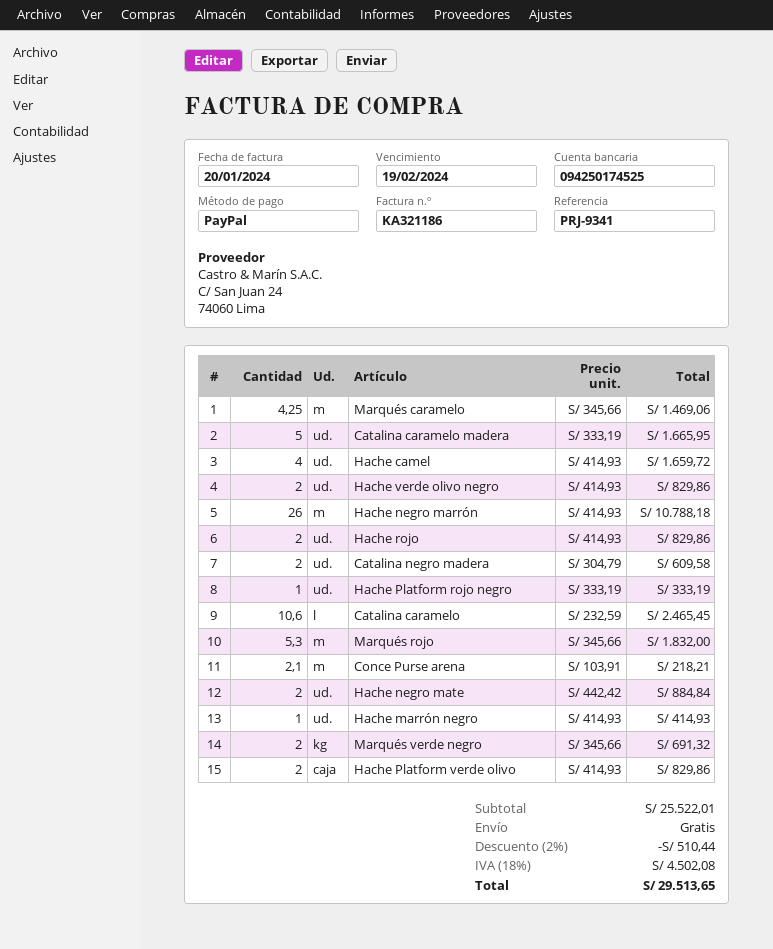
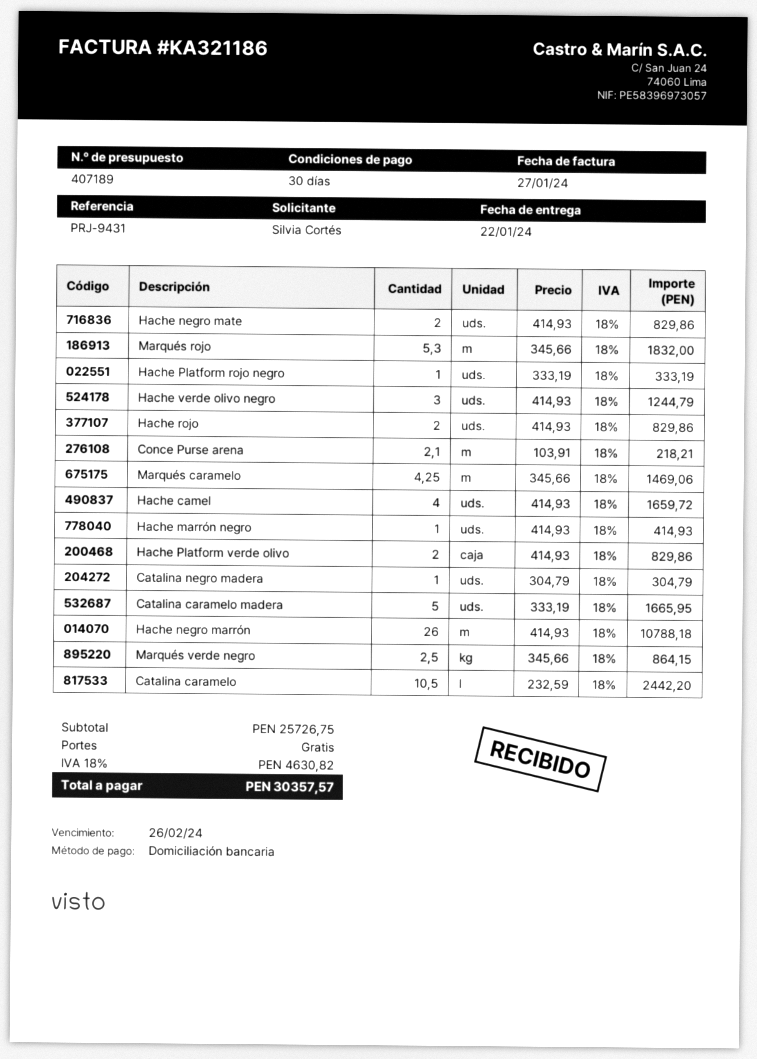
invoice date: 2024-01-20 -> 2024-01-27
due date: 2024-02-19 -> 2024-02-26
reference: PRJ-9341 -> PRJ-9431
payment method: PayPal -> direct debit
Hache verde olivo negro: 2 x 414.93 = 829.86 -> 3 x 414.93 = 1244.79
Catalina negro madera: 2 x 304.79 = 609.58 -> 1 x 304.79 = 304.79
Catalina caramelo: 10.6 x 232.59 = 2465.45 -> 10.5 x 232.59 = 2442.20
Hache negro mate: 2 x 442.42 = 884.84 -> 2 x 414.93 = 829.86
Marqués verde negro: 2 x 345.66 = 691.32 -> 2.5 x 345.66 = 864.15
subtotal: 25522.01 -> 25726.75
discount: 2% = 510.44 -> none
tax: 18% = 4502.08 -> 18% = 4630.82
total: 29513.65 -> 30357.57

